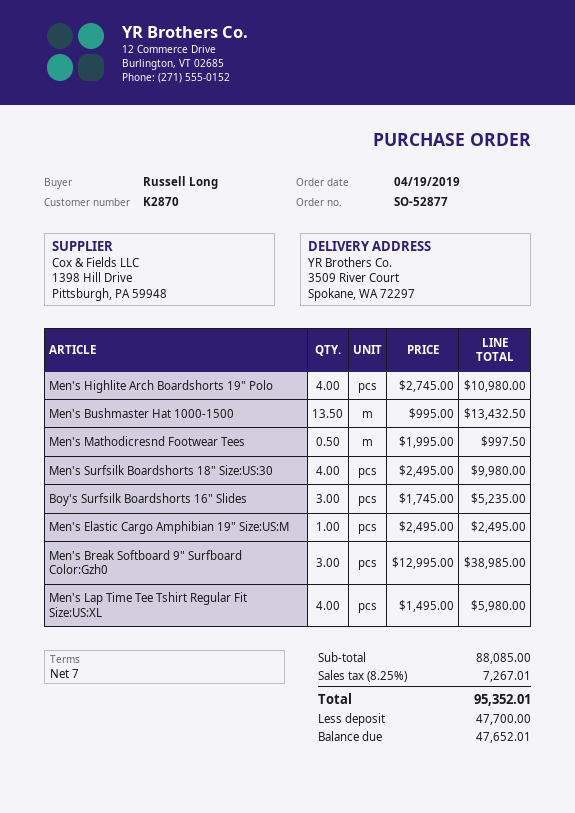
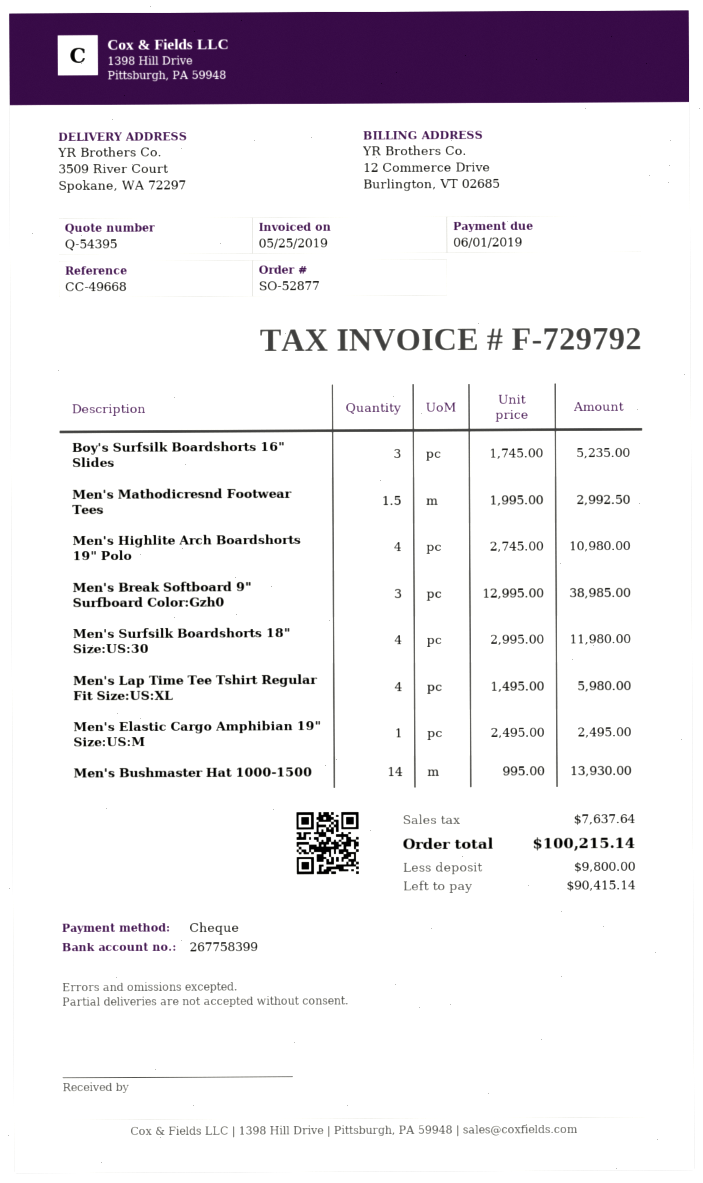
Men's Bushmaster Hat 1000-1500: 13.5 x 995.00 = 13432.50 -> 14 x 995.00 = 13930.00
Men's Mathodicresnd Footwear Tees: 0.5 x 1995.00 = 997.50 -> 1.5 x 1995.00 = 2992.50
Men's Surfsilk Boardshorts 18" Size:US:30: 4 x 2495.00 = 9980.00 -> 4 x 2995.00 = 11980.00
tax: 7267.01 -> 7637.64
total: 95352.01 -> 100215.14
deposit: 47700.00 -> 9800.00
balance: 47652.01 -> 90415.14

